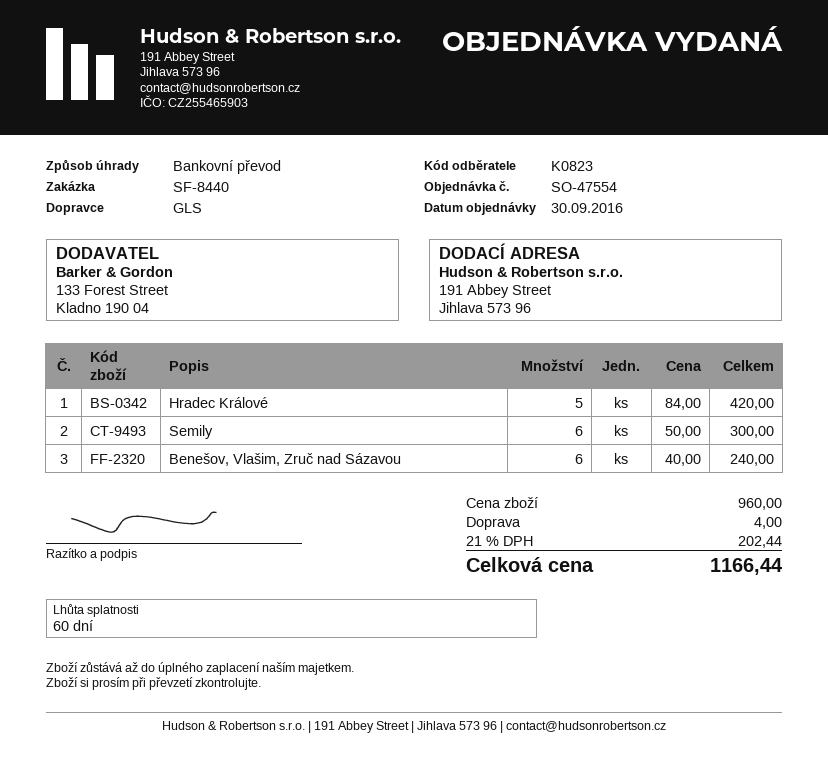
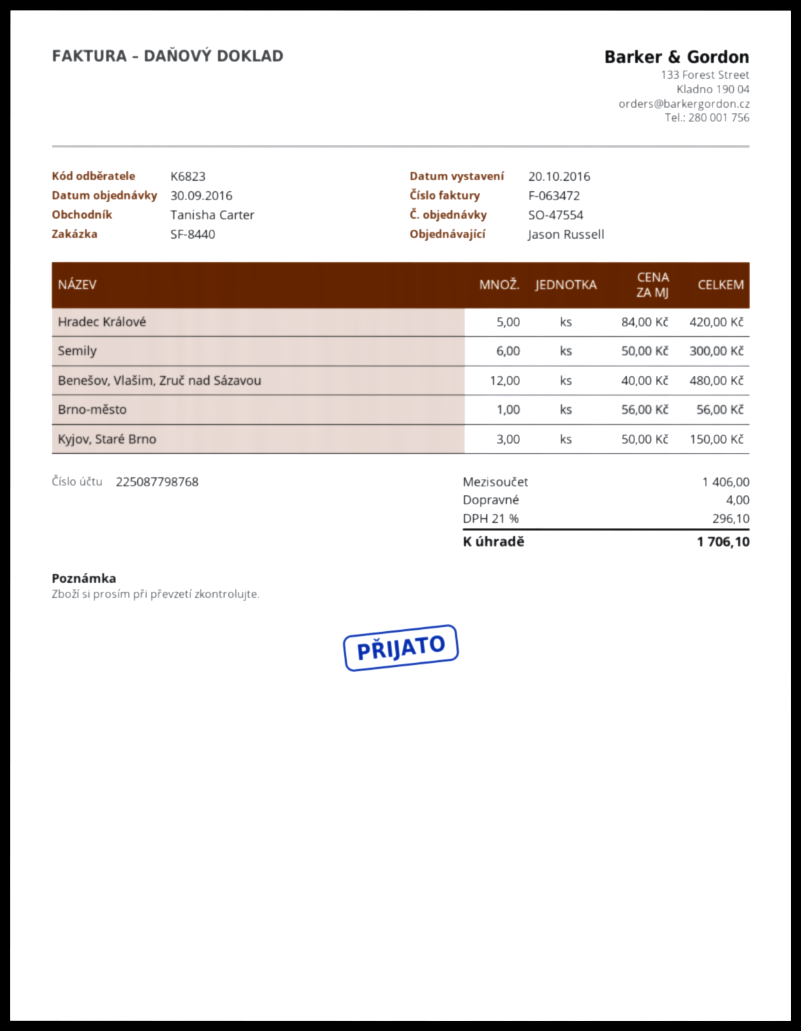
customer number: K0823 -> K6823
Benešov, Vlašim, Zruč nad Sázavou: 6 x 40.00 = 240.00 -> 12 x 40.00 = 480.00
Brno-město: none -> 1 x 56.00 = 56.00
Kyjov, Staré Brno: none -> 3 x 50.00 = 150.00
subtotal: 960.00 -> 1406.00
tax: 21% = 202.44 -> 21% = 296.10
total: 1166.44 -> 1706.10

